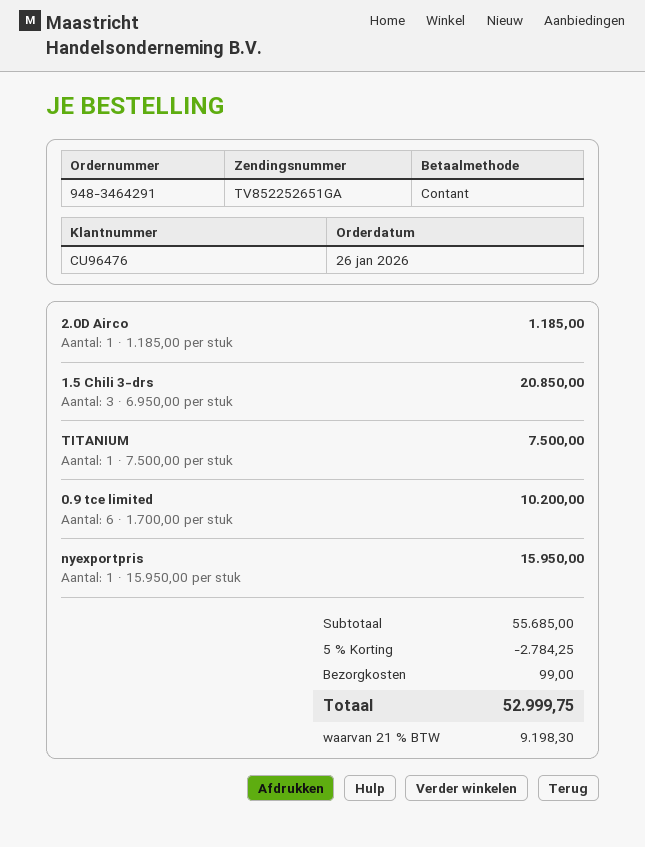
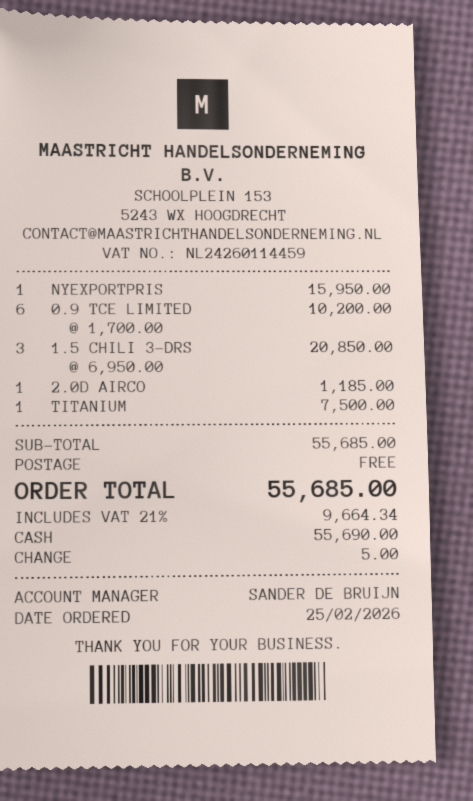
order date: 2026-01-26 -> 2026-02-25
discount: 5% = 2784.25 -> none
shipping: 99.00 -> 0.00
tax: 21% = 9198.30 -> 21% = 9664.34
total: 52999.75 -> 55685.00

